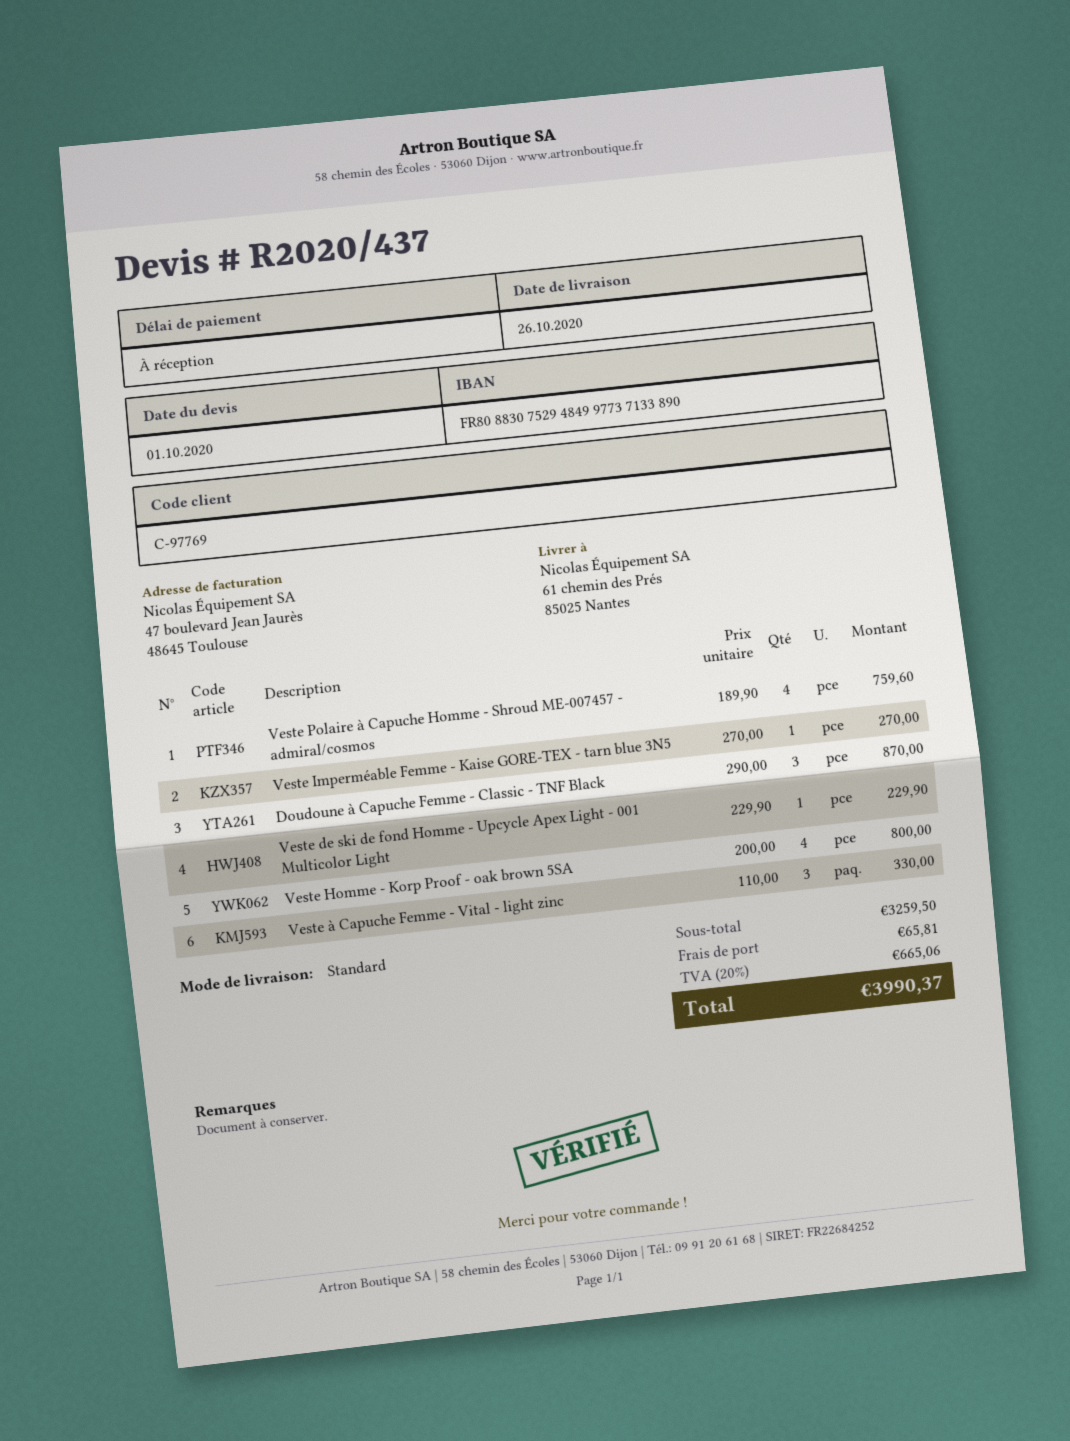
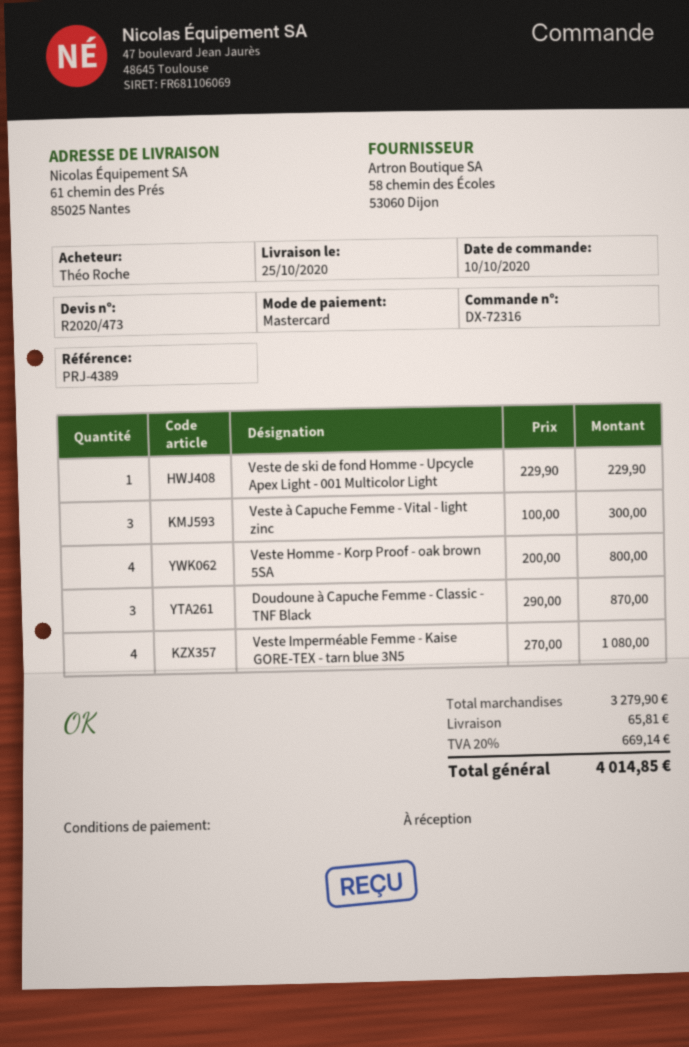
quote number: R2020/437 -> R2020/473
delivery date: 2020-10-26 -> 2020-10-25
Veste Polaire à Capuche Homme - Shroud ME-007457 - admiral/cosmos: 4 x 189.90 = 759.60 -> none
Veste Imperméable Femme - Kaise GORE-TEX - tarn blue 3N5: 1 x 270.00 = 270.00 -> 4 x 270.00 = 1080.00
Veste à Capuche Femme - Vital - light zinc: 3 x 110.00 = 330.00 -> 3 x 100.00 = 300.00
subtotal: 3259.50 -> 3279.90
tax: 20% = 665.06 -> 20% = 669.14
total: 3990.37 -> 4014.85

